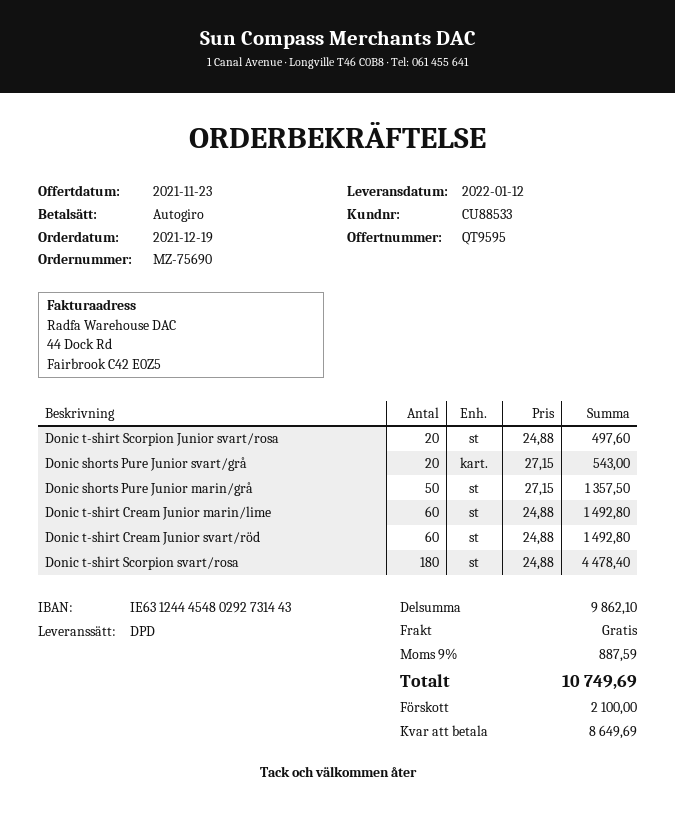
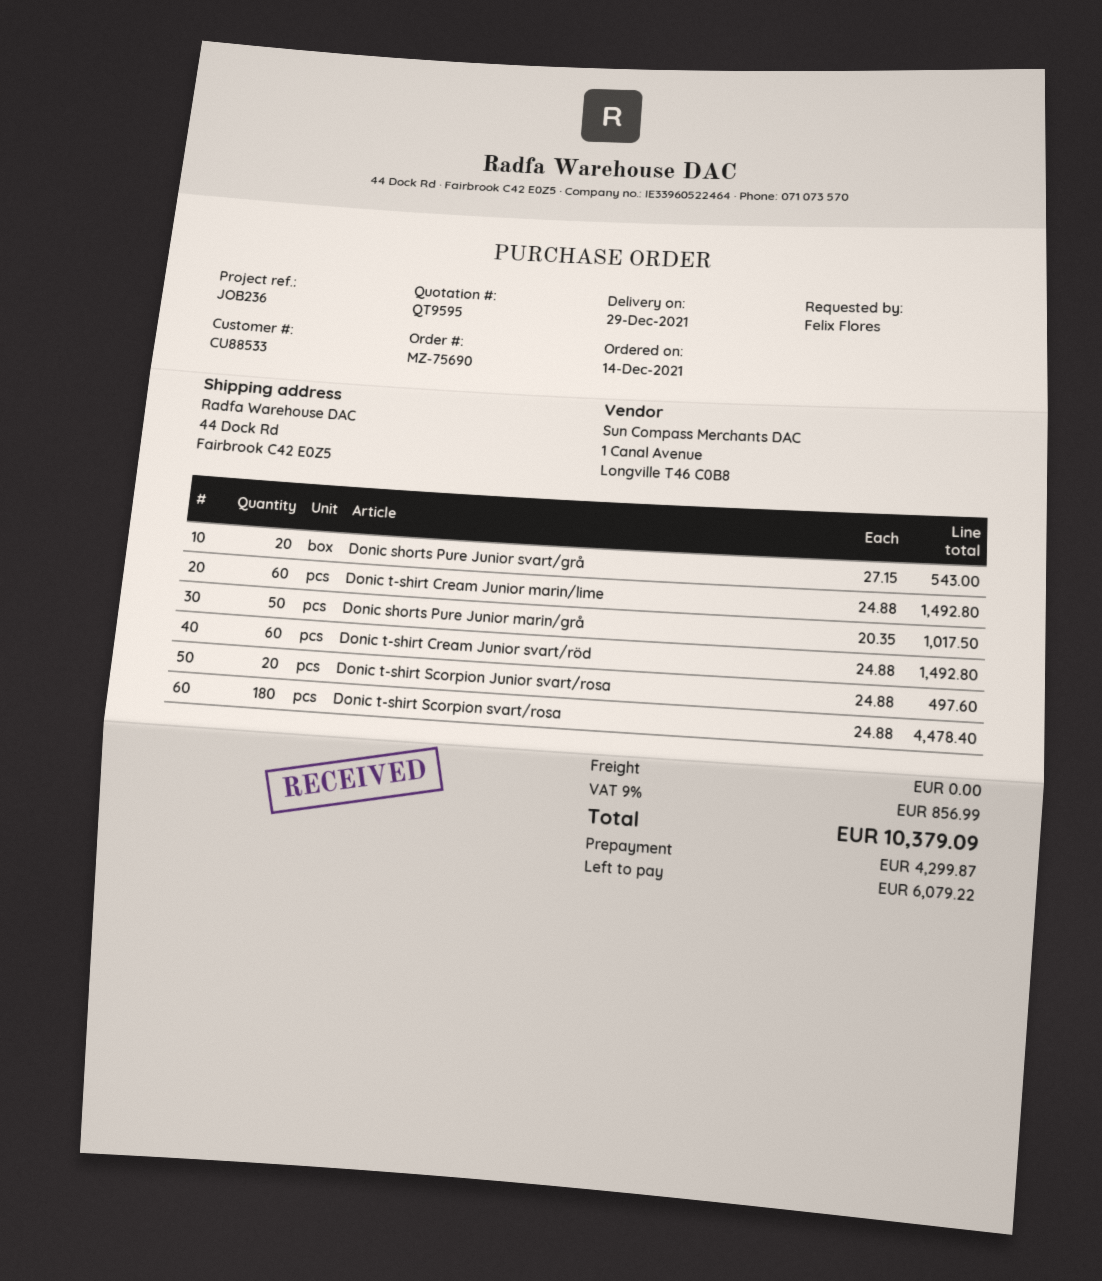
order date: 2021-12-19 -> 2021-12-14
delivery date: 2022-01-12 -> 2021-12-29
Donic shorts Pure Junior marin/grå: 50 x 27.15 = 1357.50 -> 50 x 20.35 = 1017.50
tax: 9% = 887.59 -> 9% = 856.99
total: 10749.69 -> 10379.09
deposit: 2100.00 -> 4299.87
balance: 8649.69 -> 6079.22

